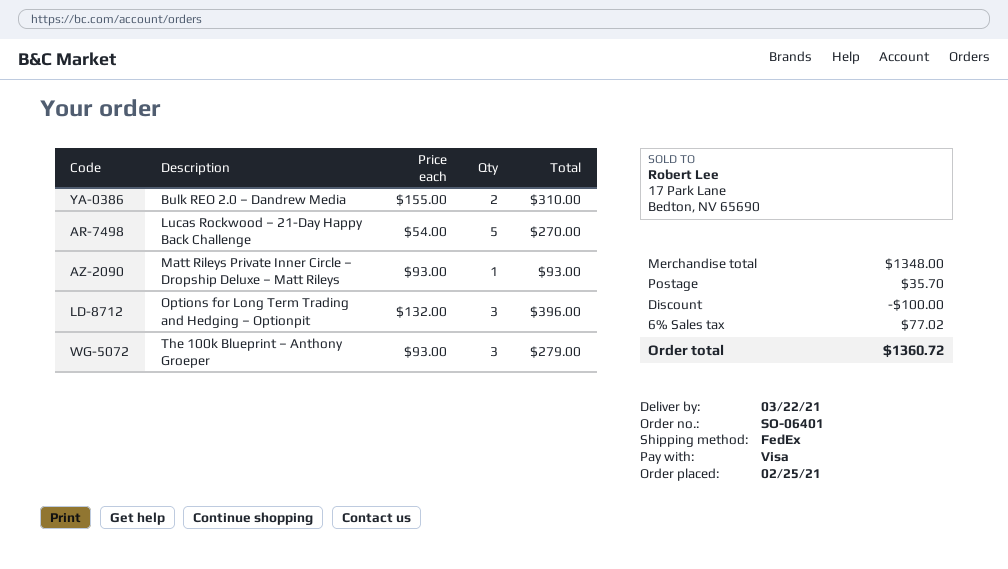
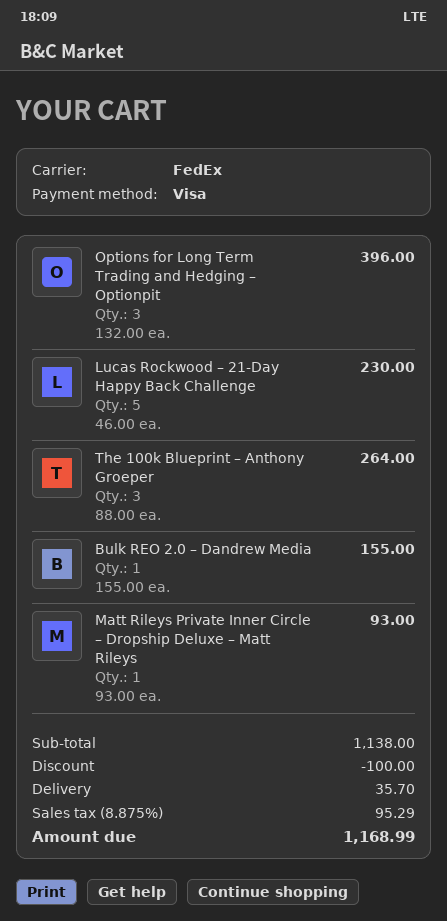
Bulk REO 2.0 – Dandrew Media: 2 x 155.00 = 310.00 -> 1 x 155.00 = 155.00
Lucas Rockwood – 21-Day Happy Back Challenge: 5 x 54.00 = 270.00 -> 5 x 46.00 = 230.00
The 100k Blueprint – Anthony Groeper: 3 x 93.00 = 279.00 -> 3 x 88.00 = 264.00
subtotal: 1348.00 -> 1138.00
tax: 6% = 77.02 -> 8.875% = 95.29
total: 1360.72 -> 1168.99

